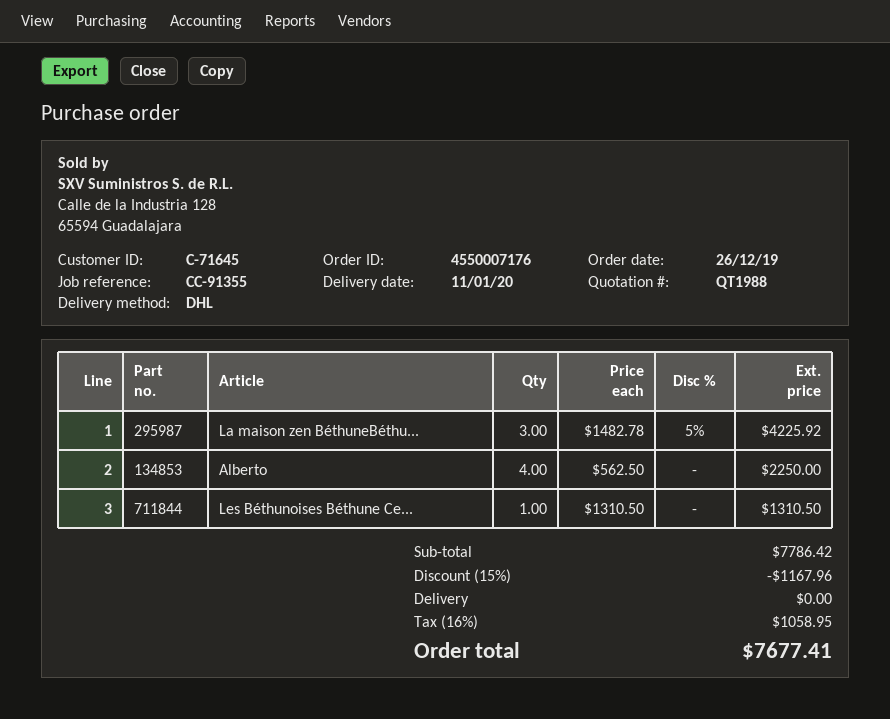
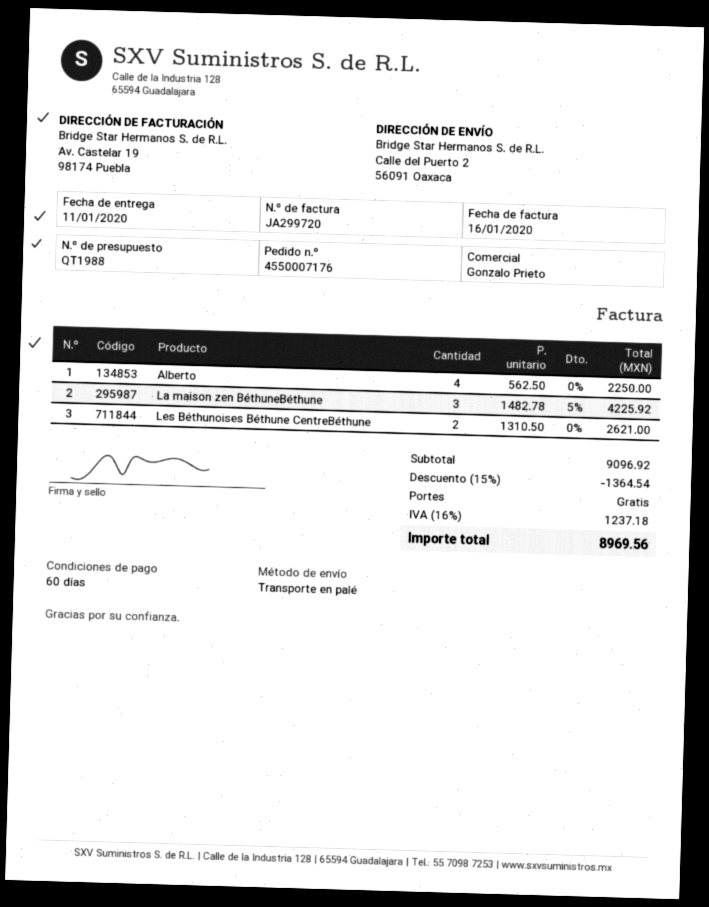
shipping method: DHL -> pallet freight
Les Béthunoises Béthune Ce...: 1 x 1310.50 = 1310.50 -> 2 x 1310.50 = 2621.00
subtotal: 7786.42 -> 9096.92
discount: 15% = 1167.96 -> 15% = 1364.54
tax: 16% = 1058.95 -> 16% = 1237.18
total: 7677.41 -> 8969.56

